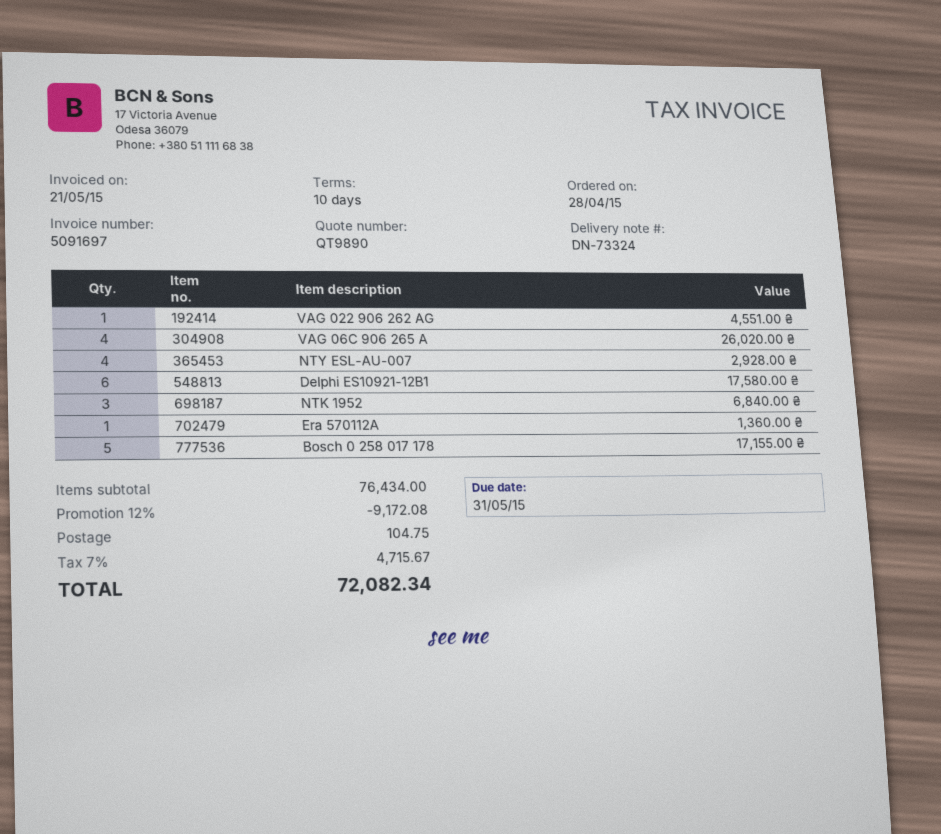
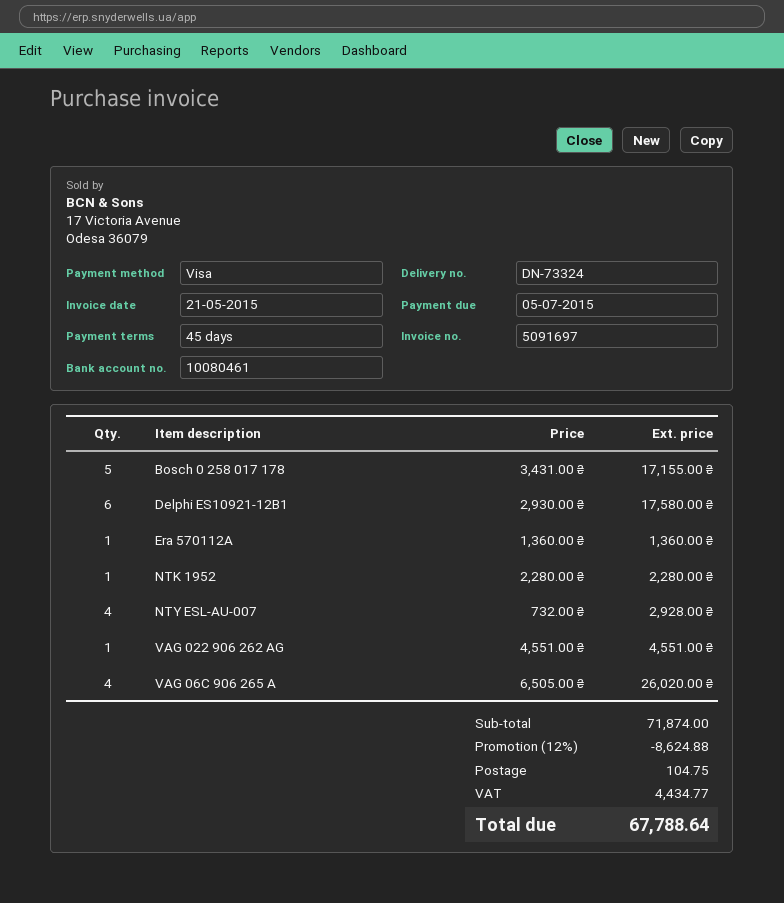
payment terms: 10 days -> 45 days
due date: 2015-05-31 -> 2015-07-05
NTK 1952: 3 for 6840.00 -> 1 for 2280.00
subtotal: 76434.00 -> 71874.00
discount: 12% = 9172.08 -> 12% = 8624.88
tax: 4715.67 -> 4434.77
total: 72082.34 -> 67788.64

